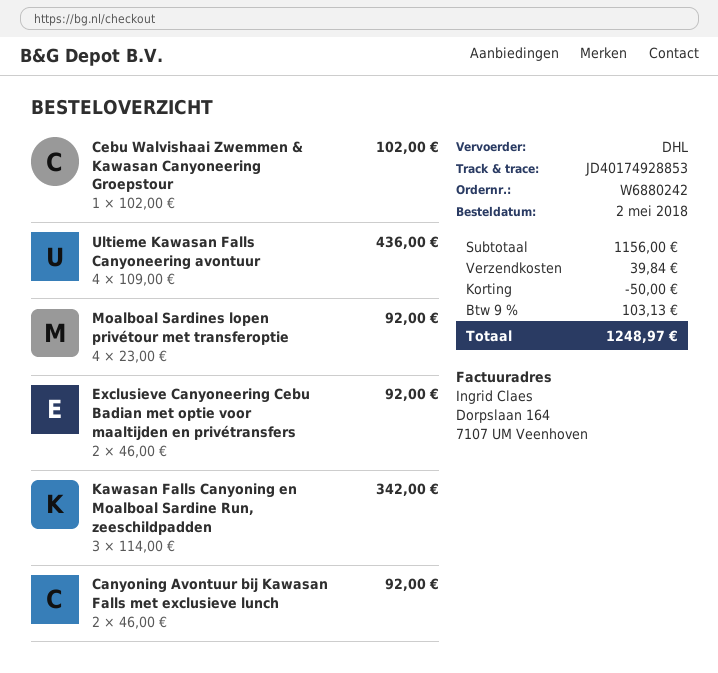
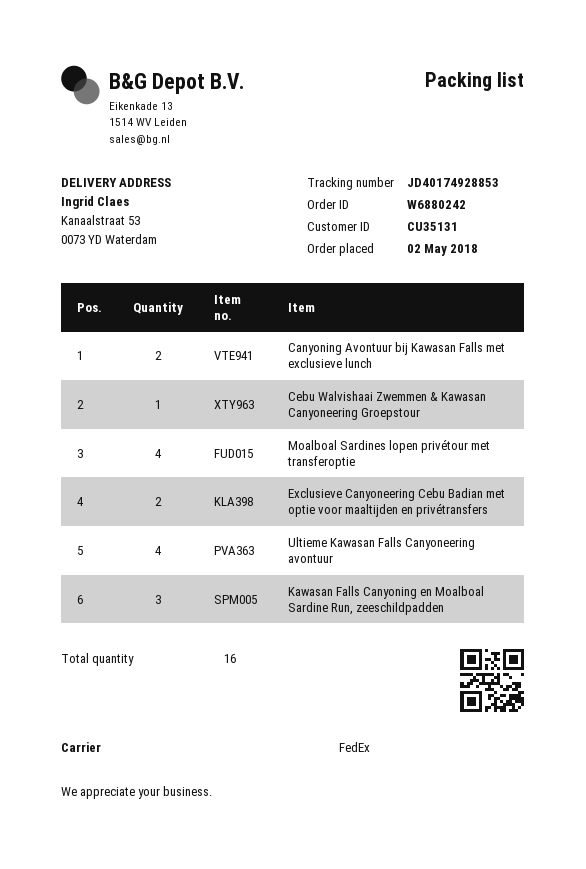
shipping method: DHL -> FedEx

